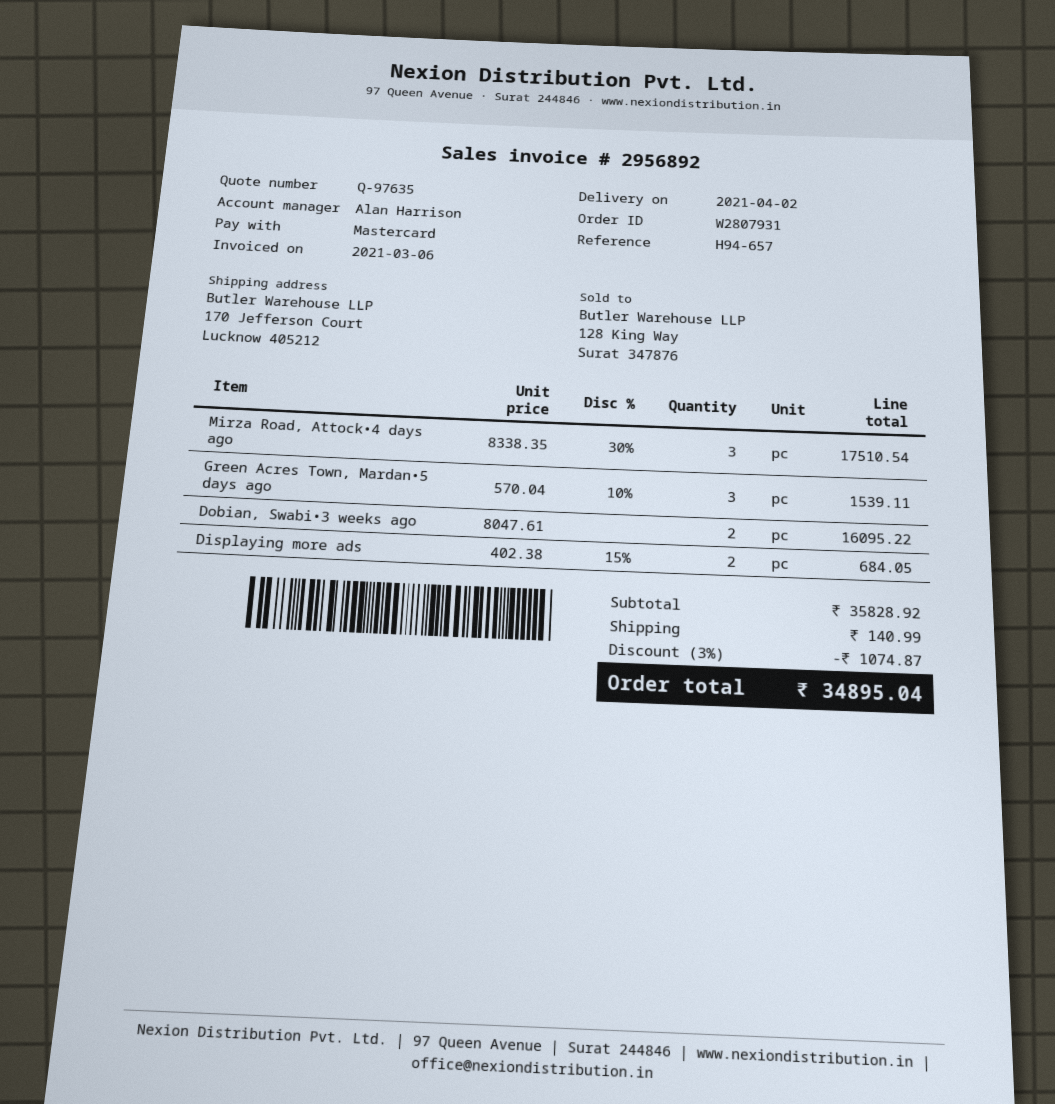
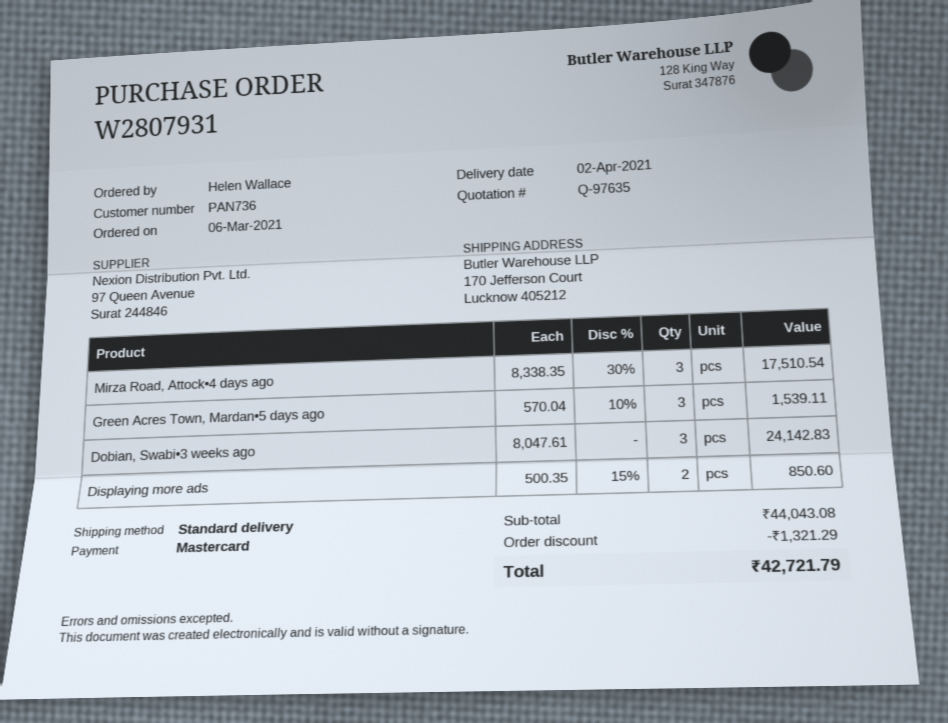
Dobian, Swabi•3 weeks ago: 2 x 8047.61 = 16095.22 -> 3 x 8047.61 = 24142.83
Displaying more ads: 2 x 402.38 - 15% = 684.05 -> 2 x 500.35 - 15% = 850.60
subtotal: 35828.92 -> 44043.08
discount: 1074.87 -> 1321.29
shipping: 140.99 -> none
total: 34895.04 -> 42721.79

